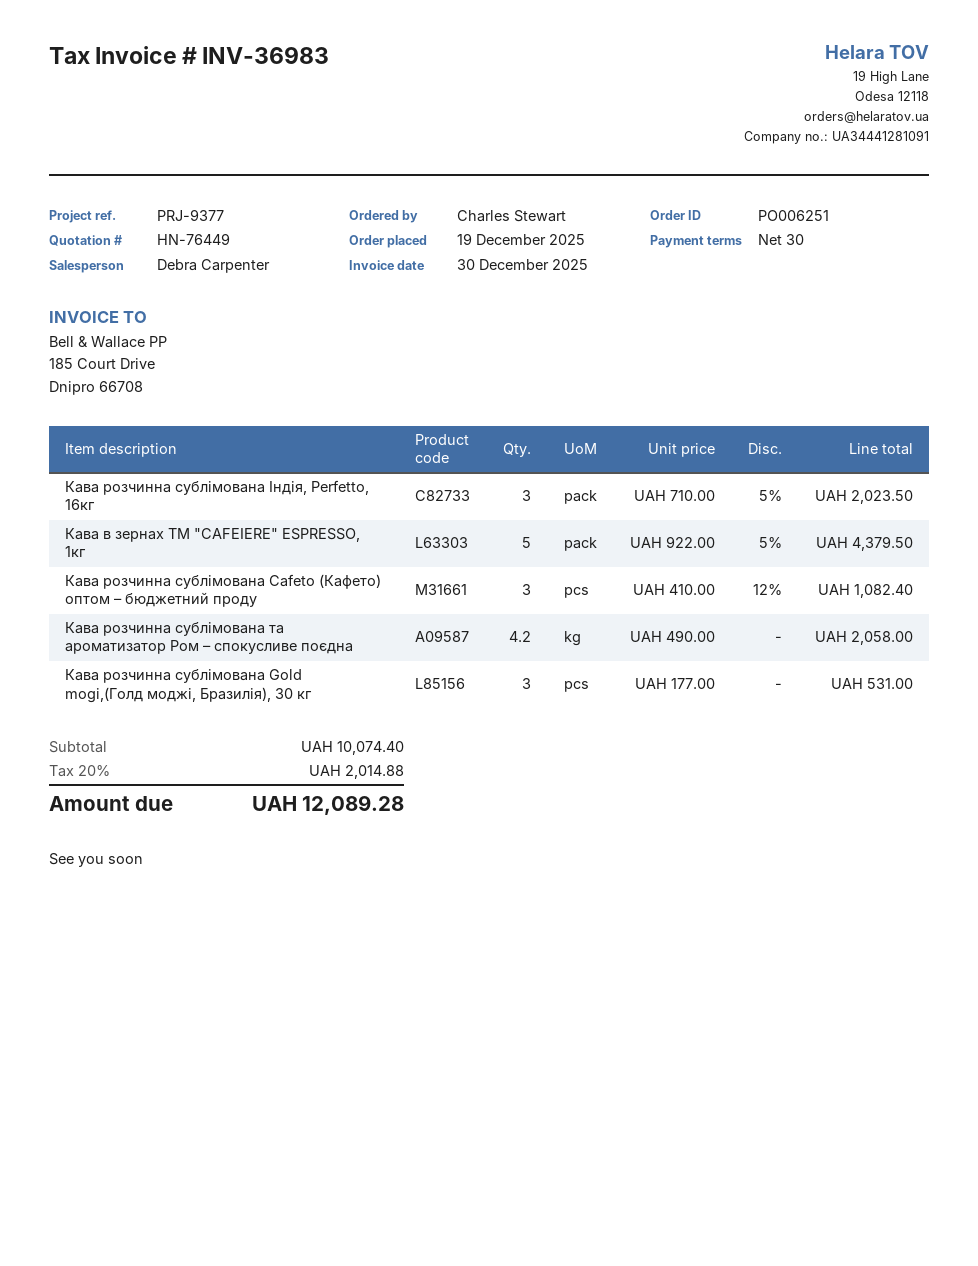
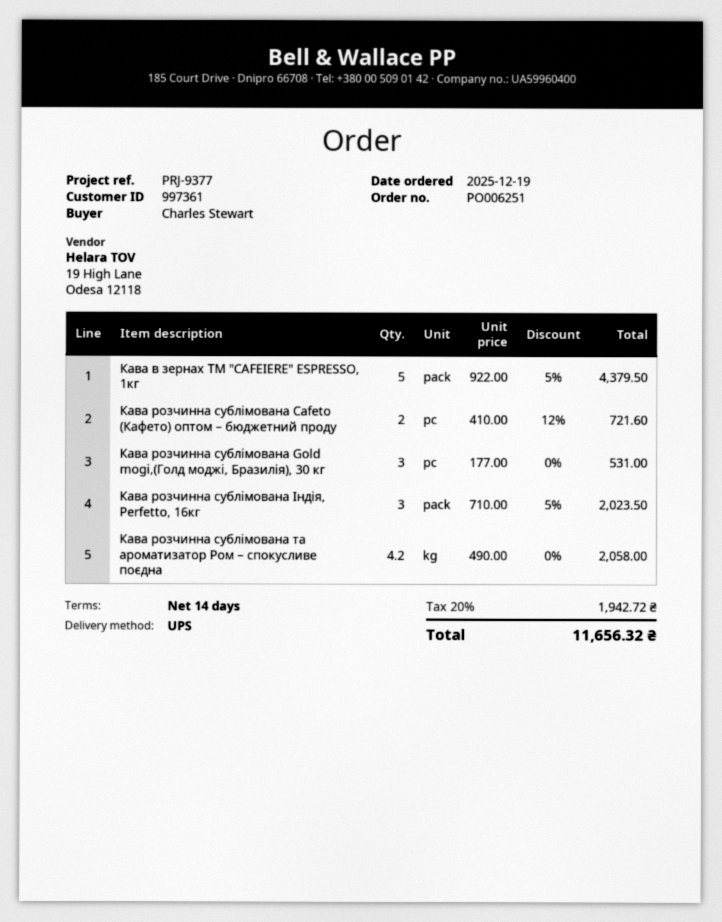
payment terms: 30 days -> 14 days
Кава розчинна сублімована Cafeto (Кафето) оптом – бюджетний проду: 3 x 410.00 - 12% = 1082.40 -> 2 x 410.00 - 12% = 721.60
tax: 20% = 2014.88 -> 20% = 1942.72
total: 12089.28 -> 11656.32

